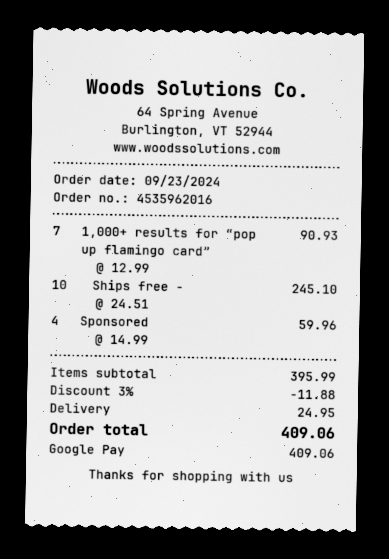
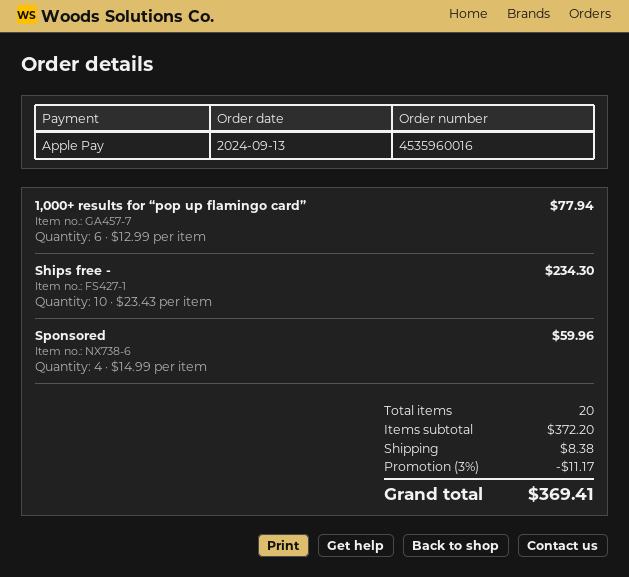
order number: 4535962016 -> 4535960016
order date: 2024-09-23 -> 2024-09-13
payment method: Google Pay -> Apple Pay
1,000+ results for “pop up flamingo card”: 7 x 12.99 = 90.93 -> 6 x 12.99 = 77.94
Ships free -: 10 x 24.51 = 245.10 -> 10 x 23.43 = 234.30
subtotal: 395.99 -> 372.20
discount: 3% = 11.88 -> 3% = 11.17
shipping: 24.95 -> 8.38
total: 409.06 -> 369.41

